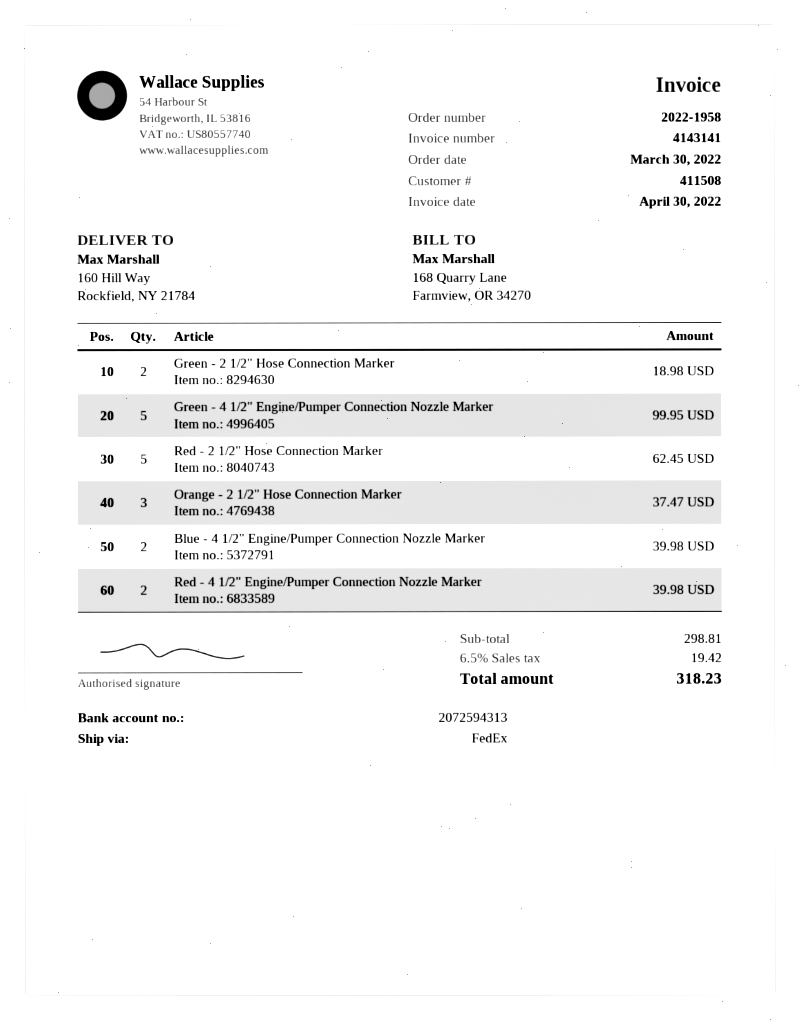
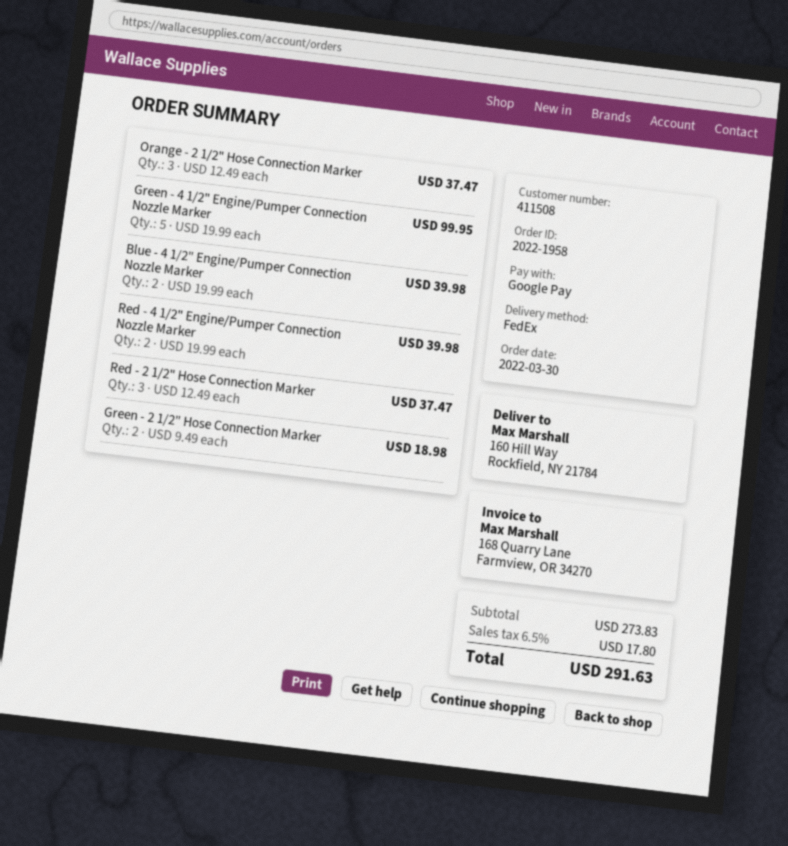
Red - 2 1/2" Hose Connection Marker: 5 for 62.45 -> 3 for 37.47
subtotal: 298.81 -> 273.83
tax: 6.5% = 19.42 -> 6.5% = 17.80
total: 318.23 -> 291.63

